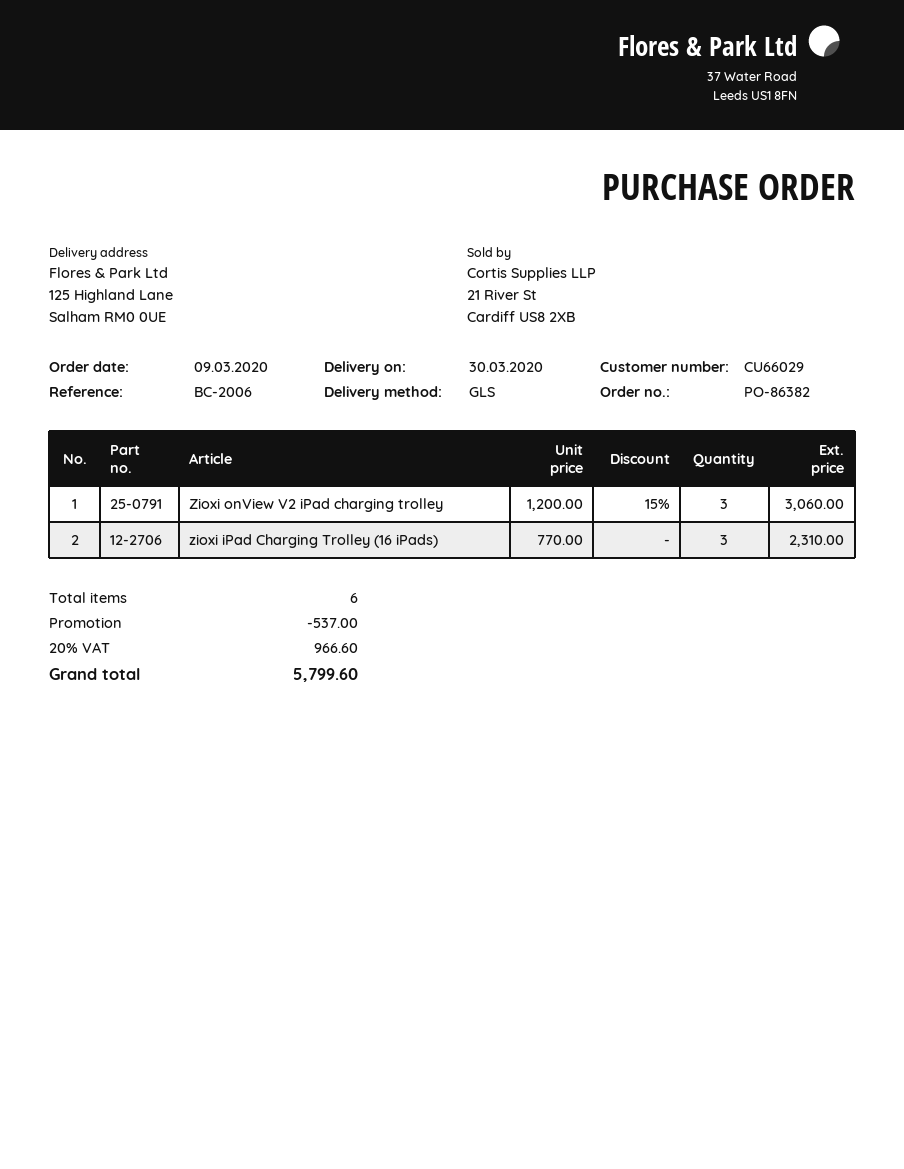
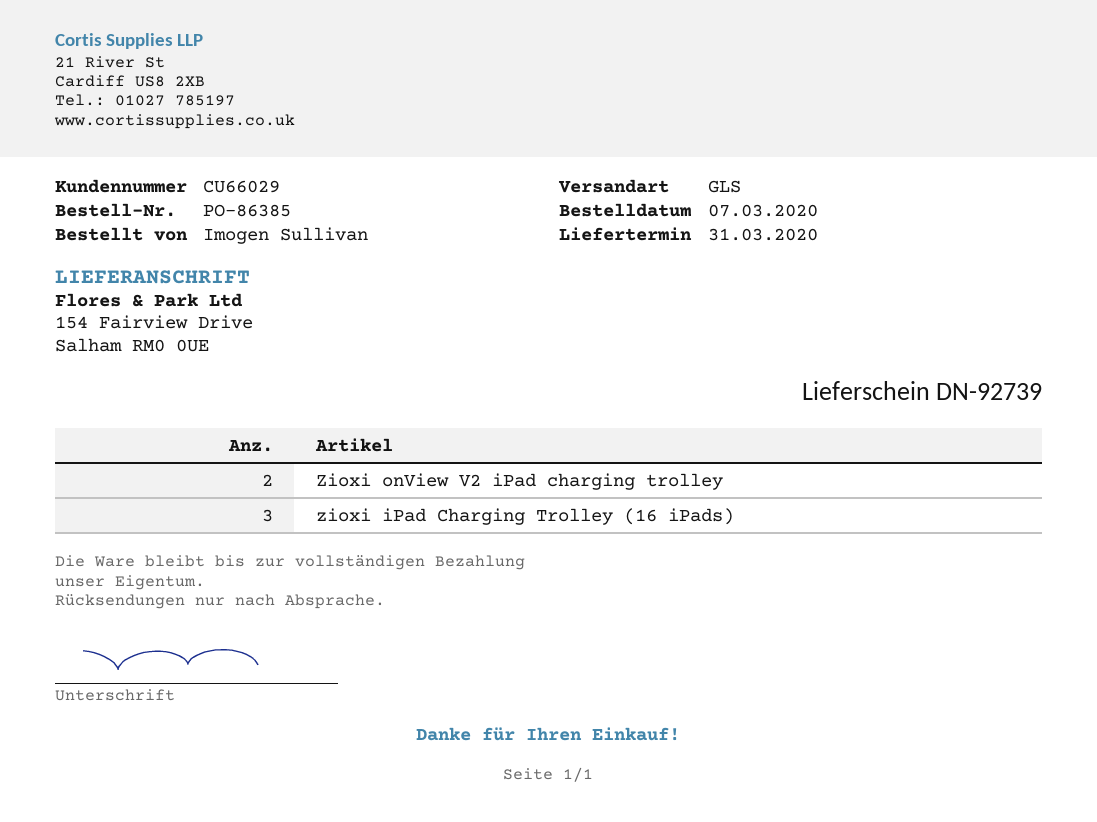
order number: PO-86382 -> PO-86385
order date: 2020-03-09 -> 2020-03-07
delivery date: 2020-03-30 -> 2020-03-31
ship to: 125 Highland Lane, Salham RM0 0UE -> 154 Fairview Drive, Salham RM0 0UE
Zioxi onView V2 iPad charging trolley: 3 -> 2

